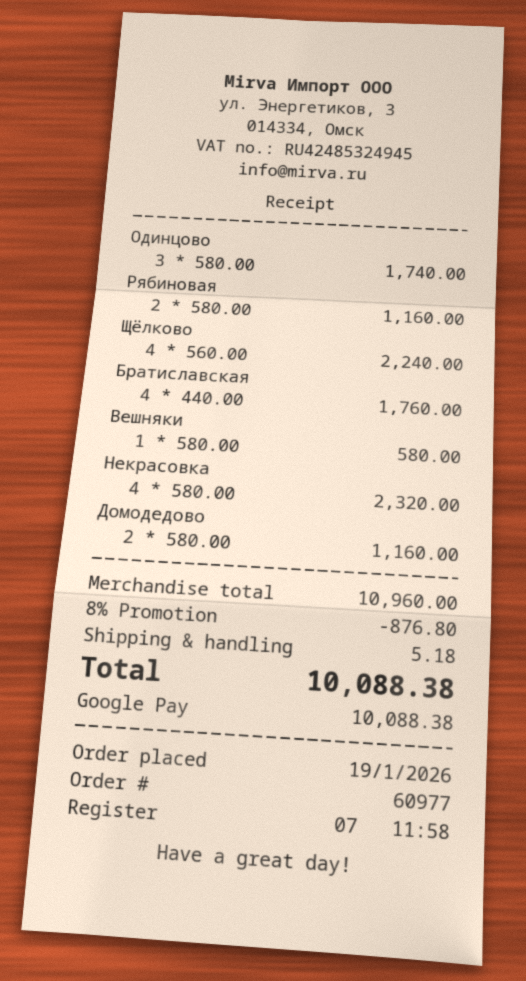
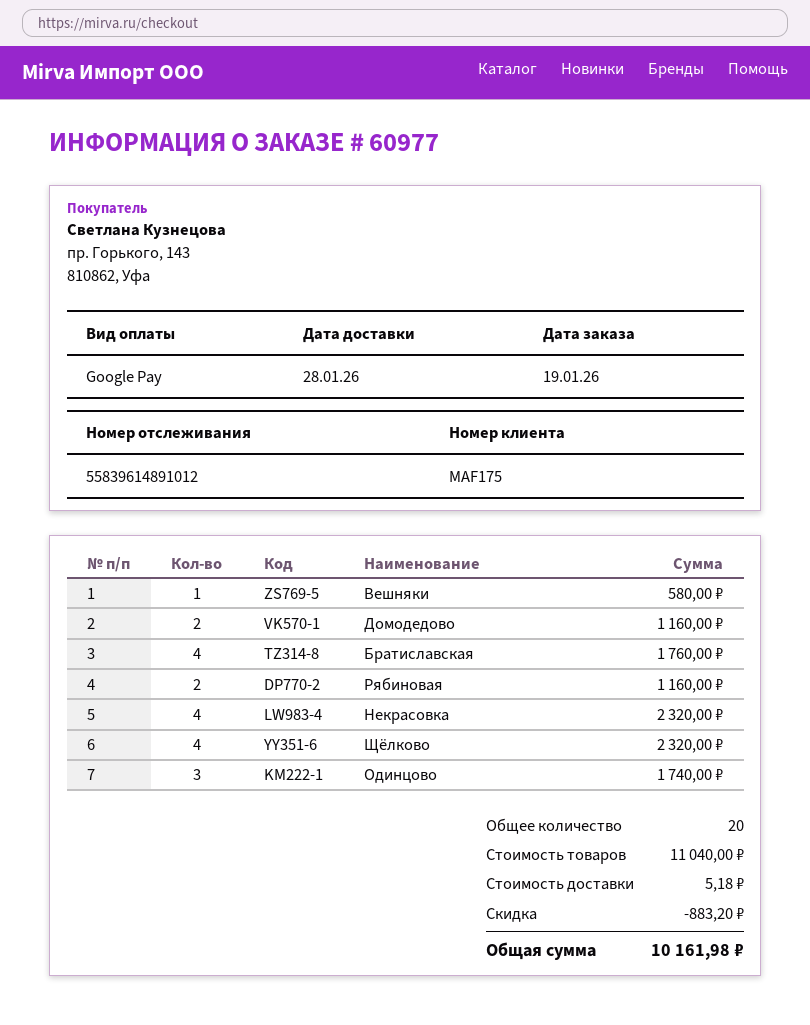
Щёлково: 4 for 2240.00 -> 4 for 2320.00
subtotal: 10960.00 -> 11040.00
discount: 876.80 -> 883.20
total: 10088.38 -> 10161.98

